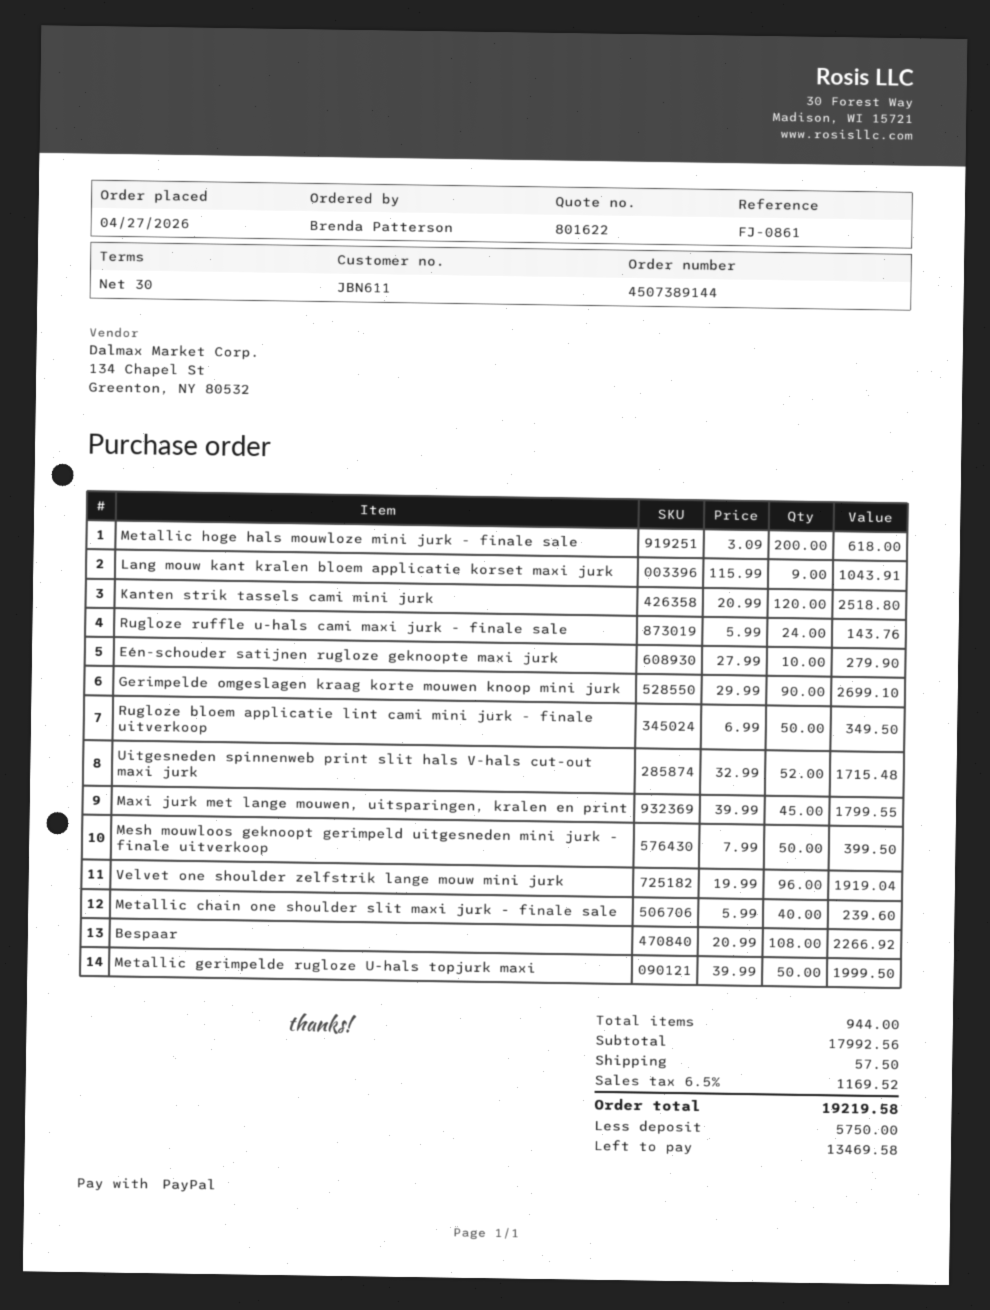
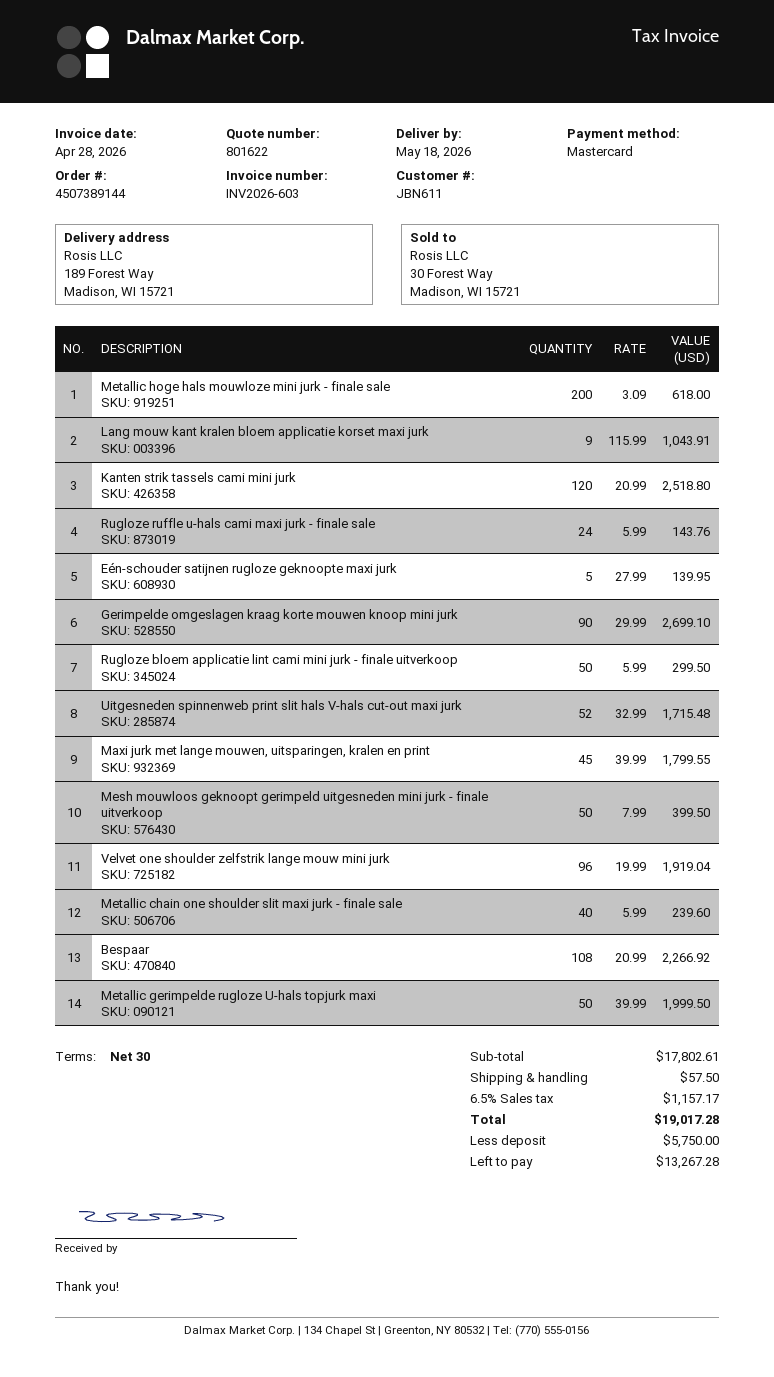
payment method: PayPal -> Mastercard
Eén-schouder satijnen rugloze geknoopte maxi jurk: 10 x 27.99 = 279.90 -> 5 x 27.99 = 139.95
Rugloze bloem applicatie lint cami mini jurk - finale uitverkoop: 50 x 6.99 = 349.50 -> 50 x 5.99 = 299.50
subtotal: 17992.56 -> 17802.61
tax: 6.5% = 1169.52 -> 6.5% = 1157.17
total: 19219.58 -> 19017.28
balance: 13469.58 -> 13267.28

